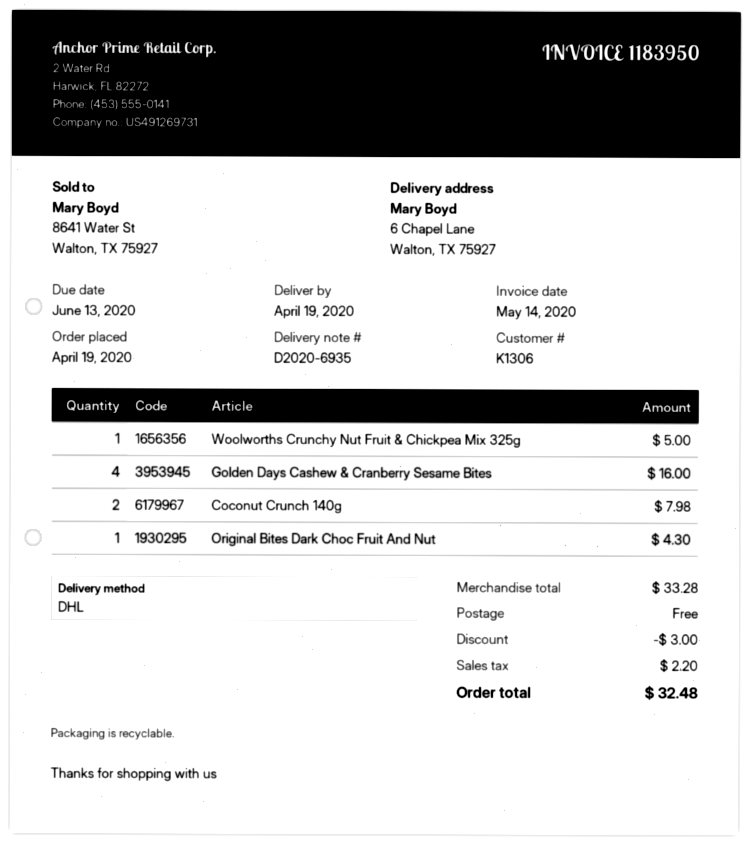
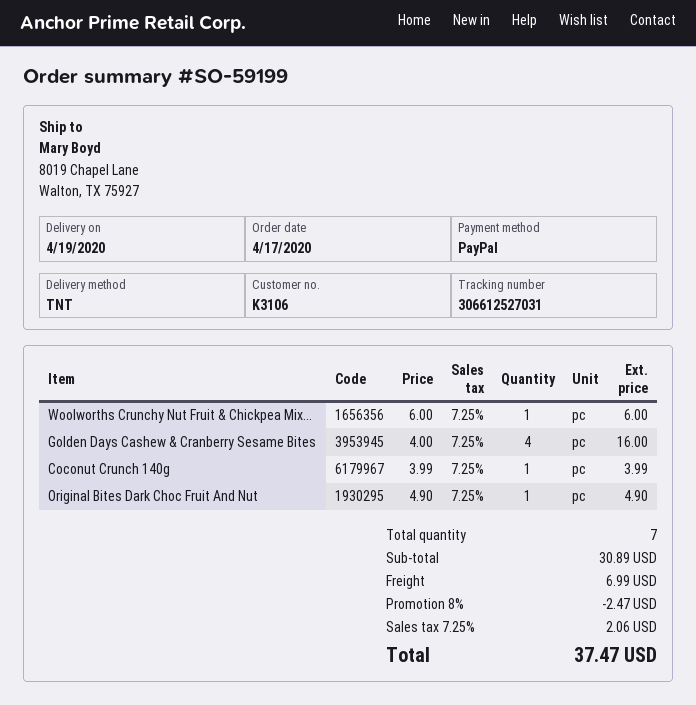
order date: 2020-04-19 -> 2020-04-17
customer number: K1306 -> K3106
shipping method: DHL -> TNT
ship to: 6 Chapel Lane, Walton, TX 75927 -> 8019 Chapel Lane, Walton, TX 75927
Woolworths Crunchy Nut Fruit & Chickpea Mix 325g: 1 for 5.00 -> 1 for 6.00
Coconut Crunch 140g: 2 for 7.98 -> 1 for 3.99
Original Bites Dark Choc Fruit And Nut: 1 for 4.30 -> 1 for 4.90
subtotal: 33.28 -> 30.89
discount: 3.00 -> 2.47
shipping: 0.00 -> 6.99
tax: 2.20 -> 2.06
total: 32.48 -> 37.47

